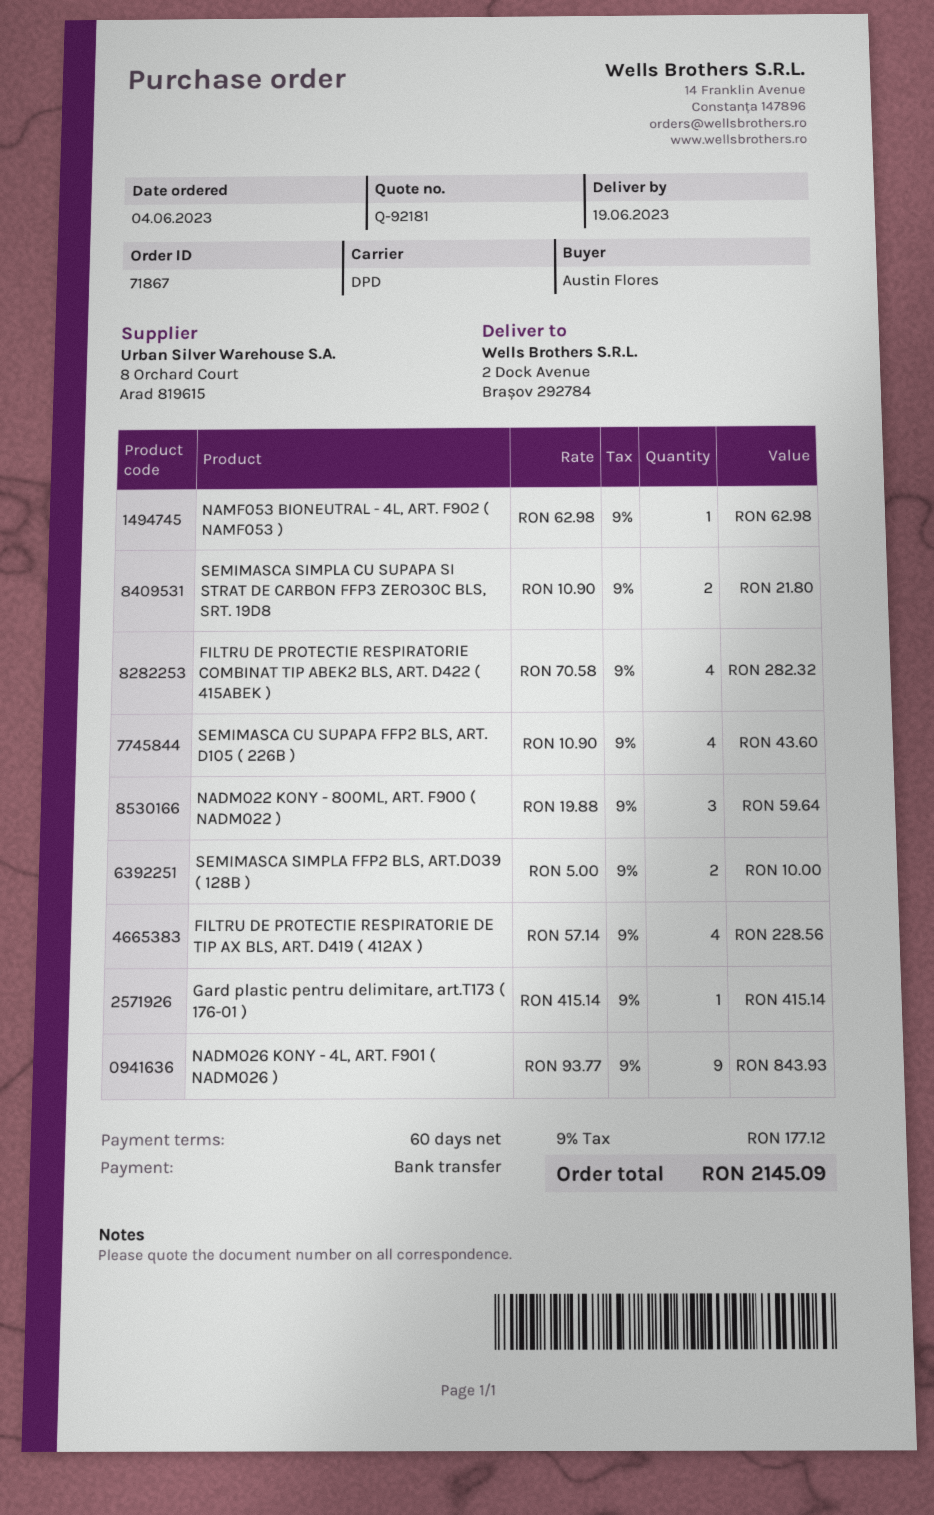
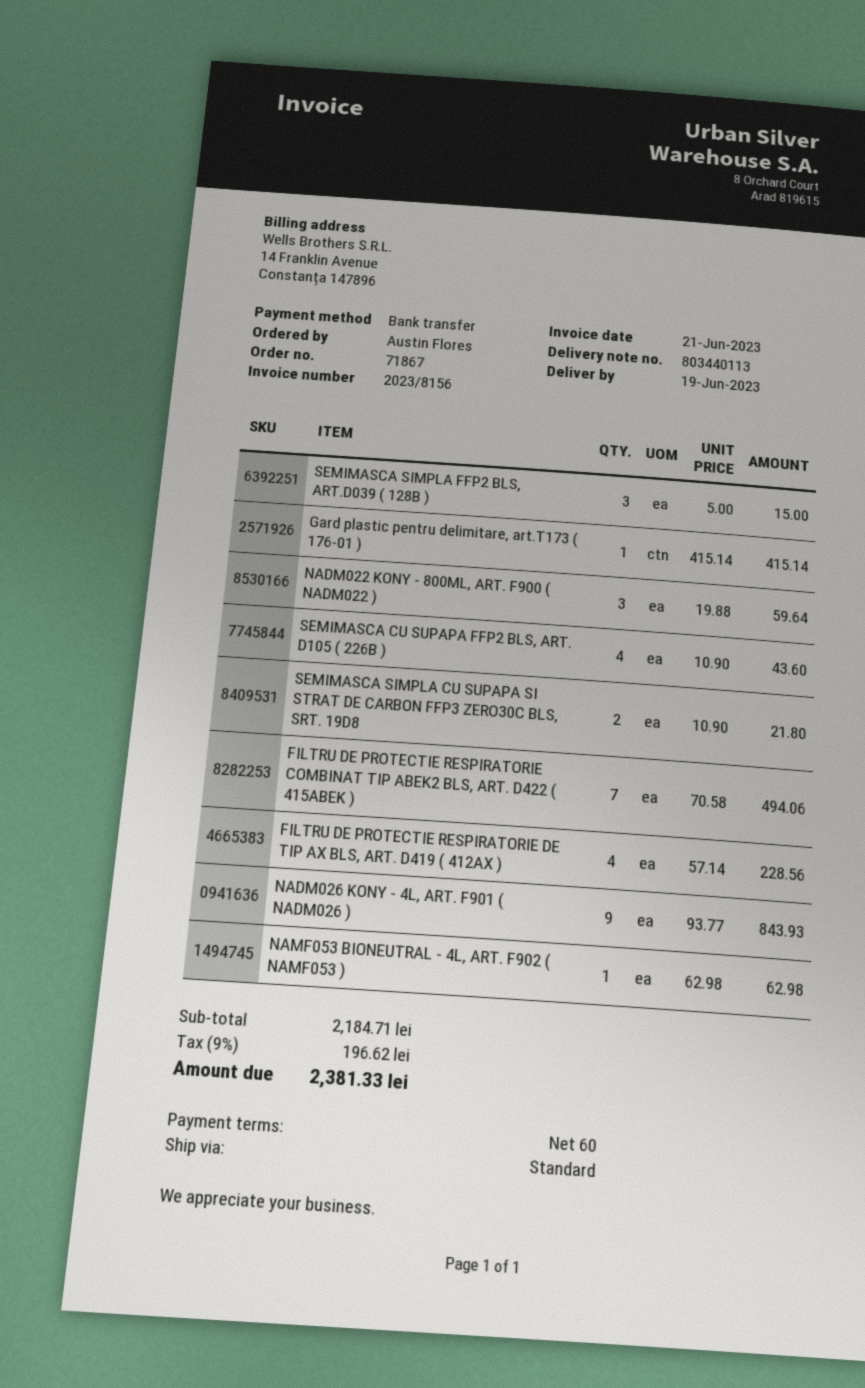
shipping method: DPD -> standard
FILTRU DE PROTECTIE RESPIRATORIE COMBINAT TIP ABEK2 BLS, ART. D422 ( 415ABEK ): 4 x 70.58 = 282.32 -> 7 x 70.58 = 494.06
SEMIMASCA SIMPLA FFP2 BLS, ART.D039 ( 128B ): 2 x 5.00 = 10.00 -> 3 x 5.00 = 15.00
tax: 9% = 177.12 -> 9% = 196.62
total: 2145.09 -> 2381.33

